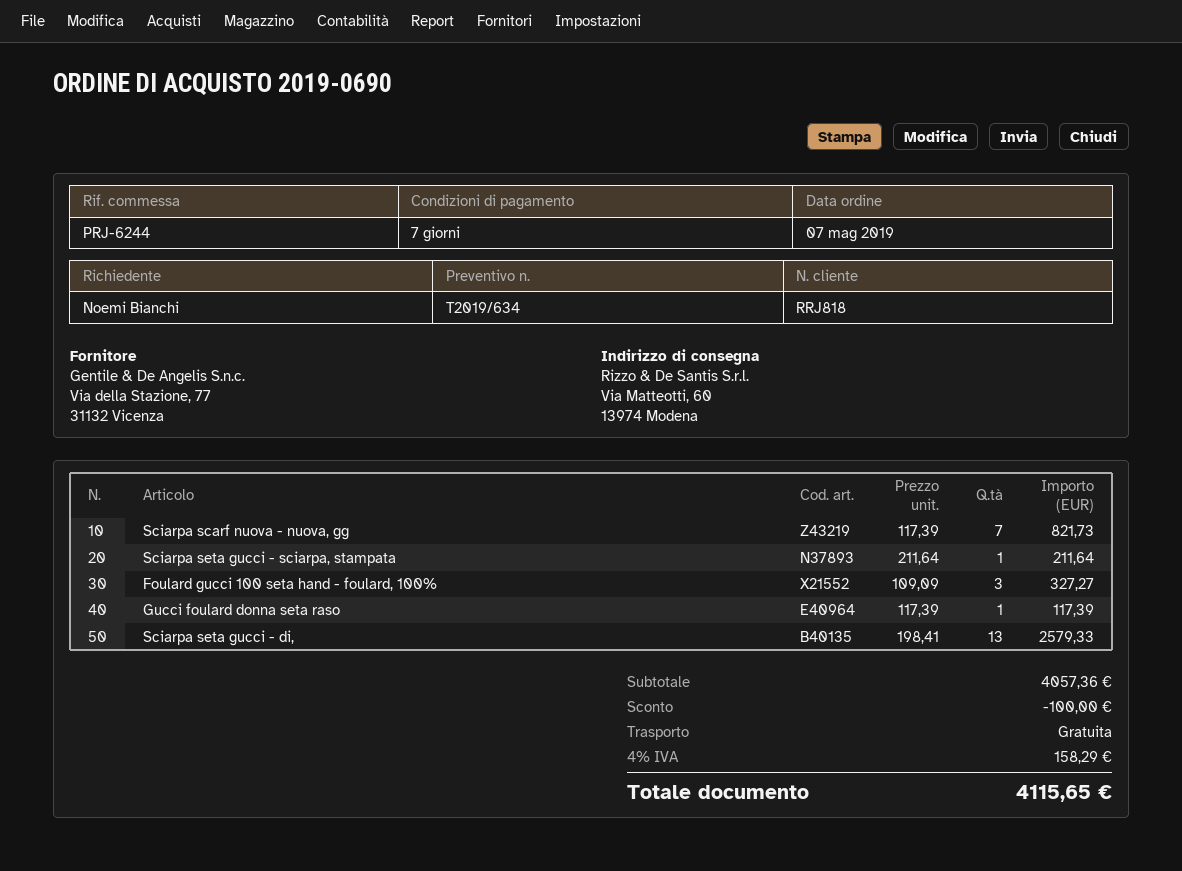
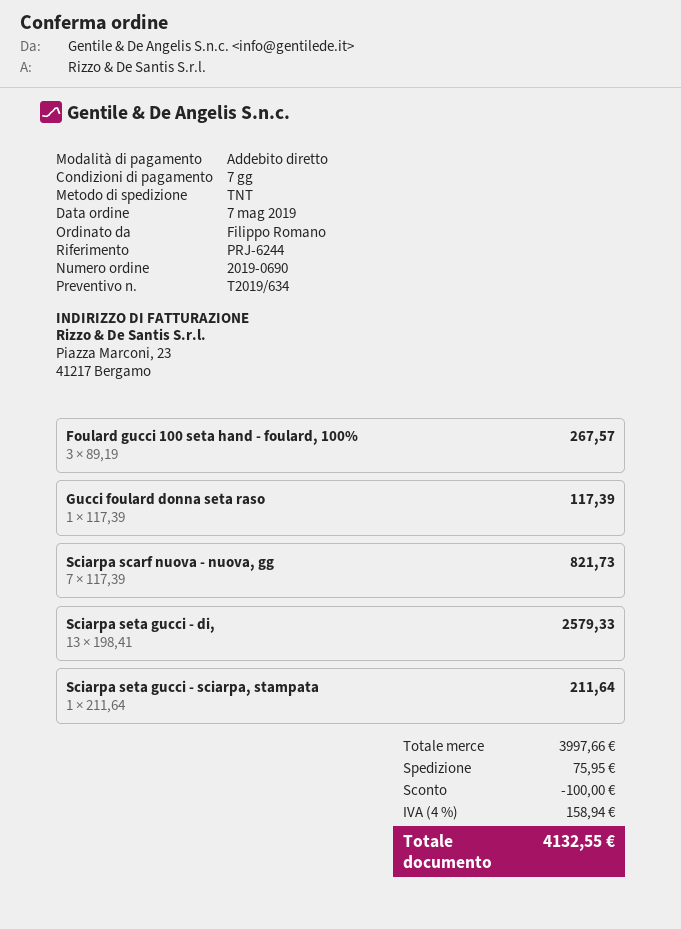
ordered by: Noemi Bianchi -> Filippo Romano
Foulard gucci 100 seta hand - foulard, 100%: 3 x 109.09 = 327.27 -> 3 x 89.19 = 267.57
subtotal: 4057.36 -> 3997.66
shipping: 0.00 -> 75.95
tax: 4% = 158.29 -> 4% = 158.94
total: 4115.65 -> 4132.55

